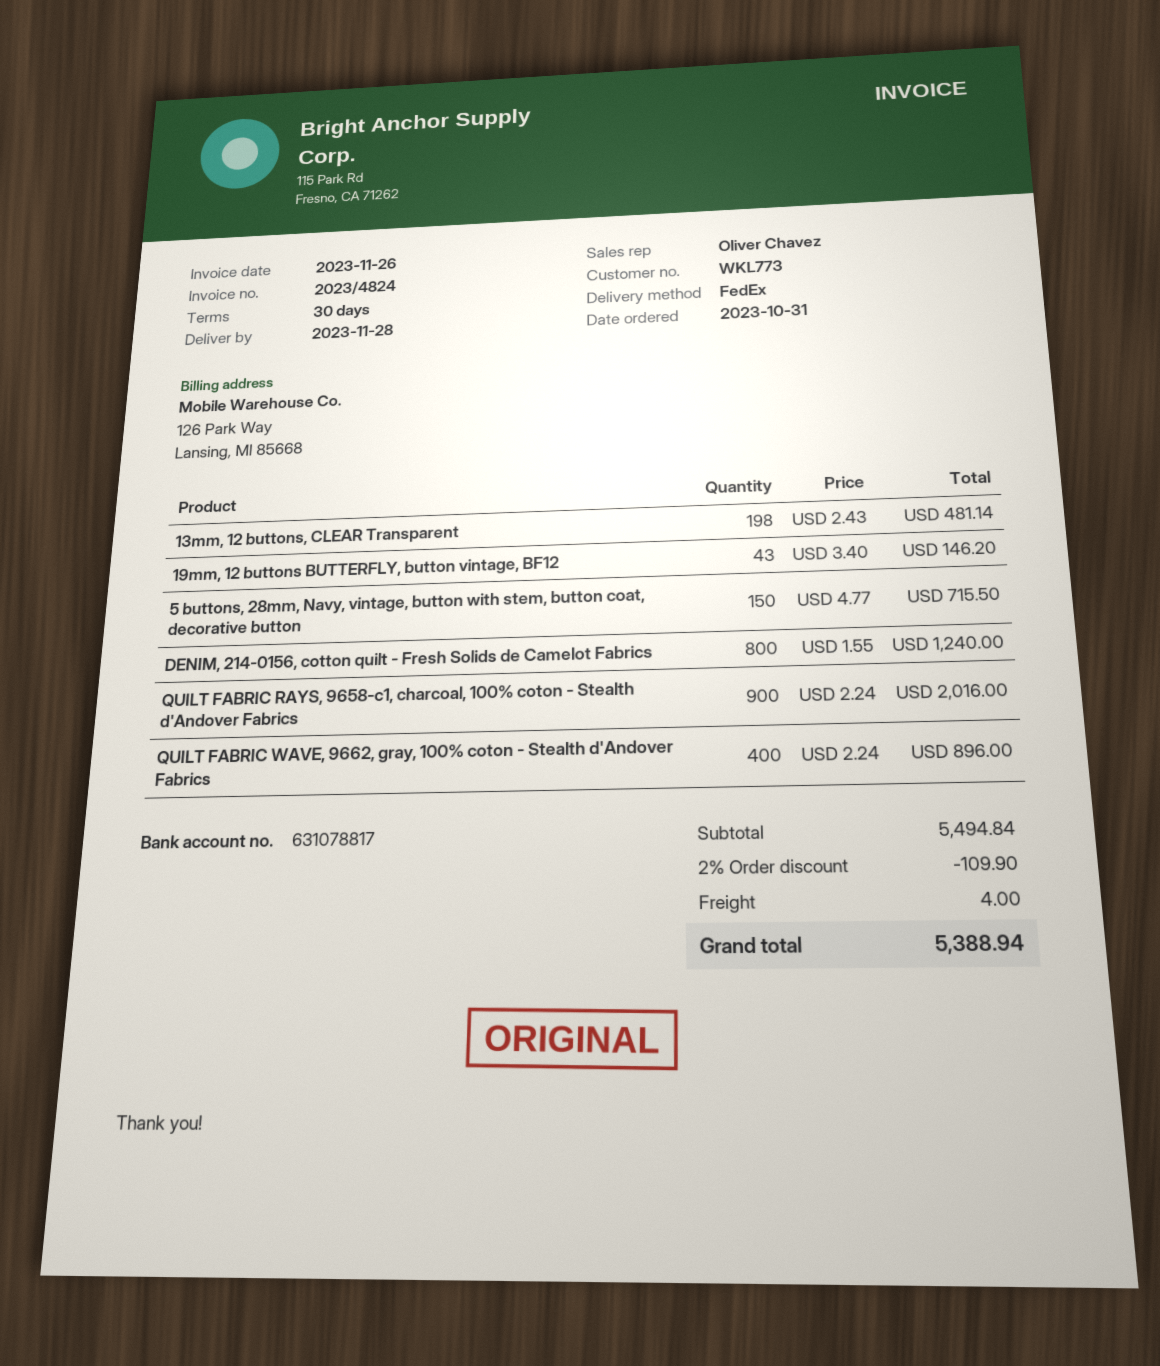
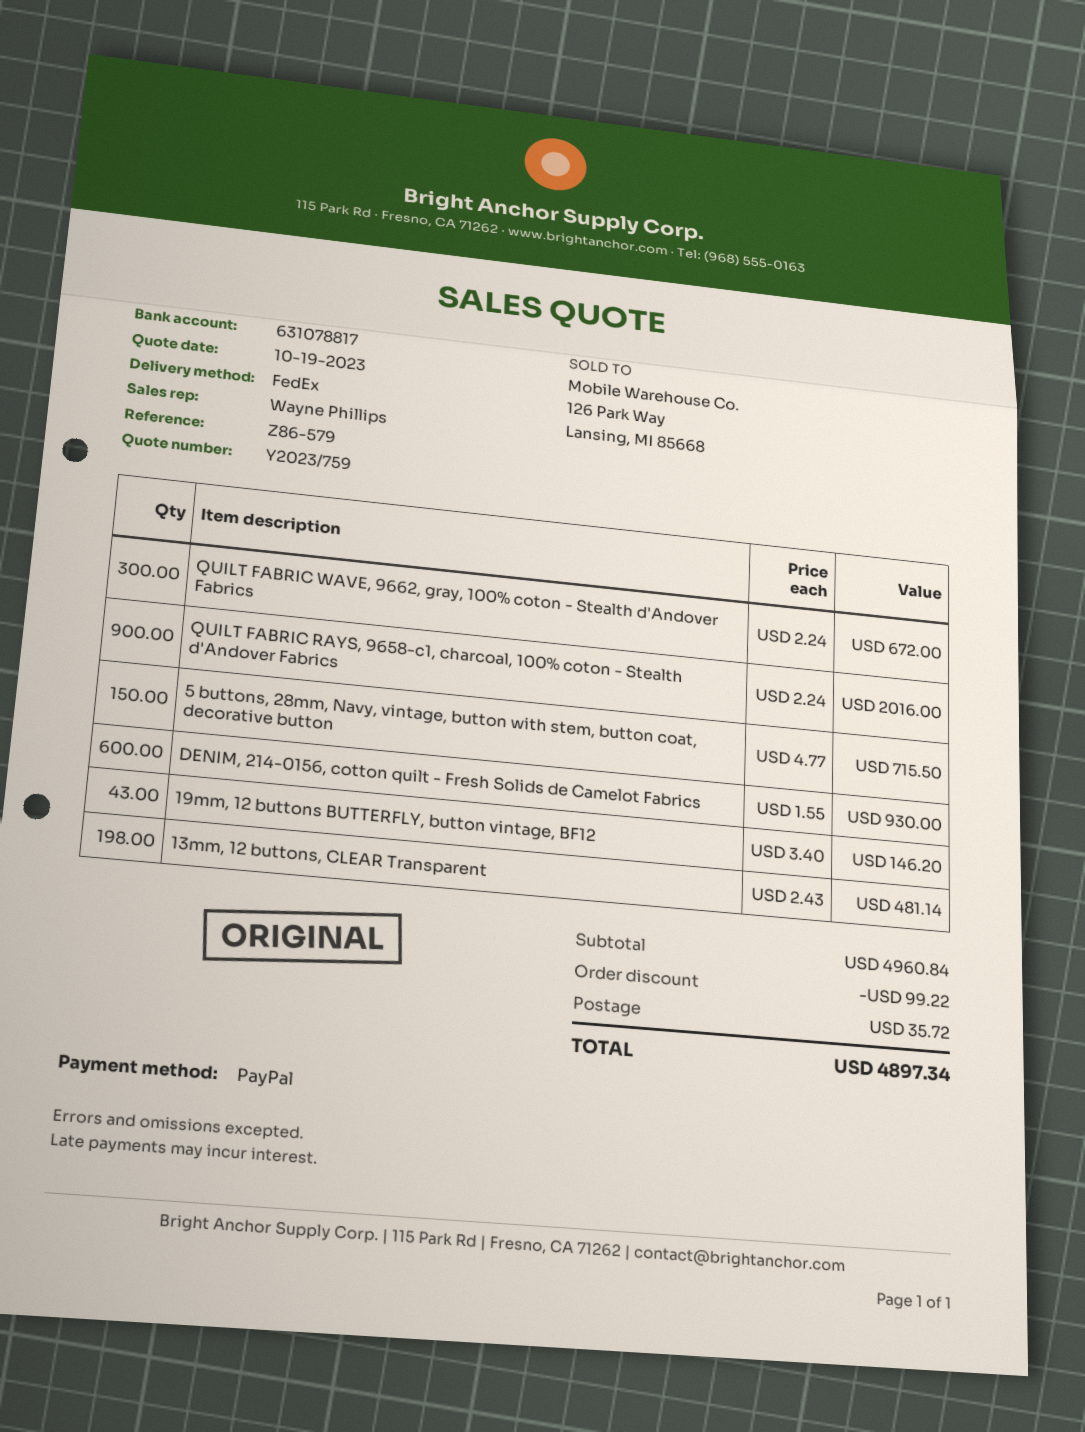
sales rep: Oliver Chavez -> Wayne Phillips
DENIM, 214-0156, cotton quilt - Fresh Solids de Camelot Fabrics: 800 x 1.55 = 1240.00 -> 600 x 1.55 = 930.00
QUILT FABRIC WAVE, 9662, gray, 100% coton - Stealth d'Andover Fabrics: 400 x 2.24 = 896.00 -> 300 x 2.24 = 672.00
subtotal: 5494.84 -> 4960.84
discount: 109.90 -> 99.22
shipping: 4.00 -> 35.72
total: 5388.94 -> 4897.34

